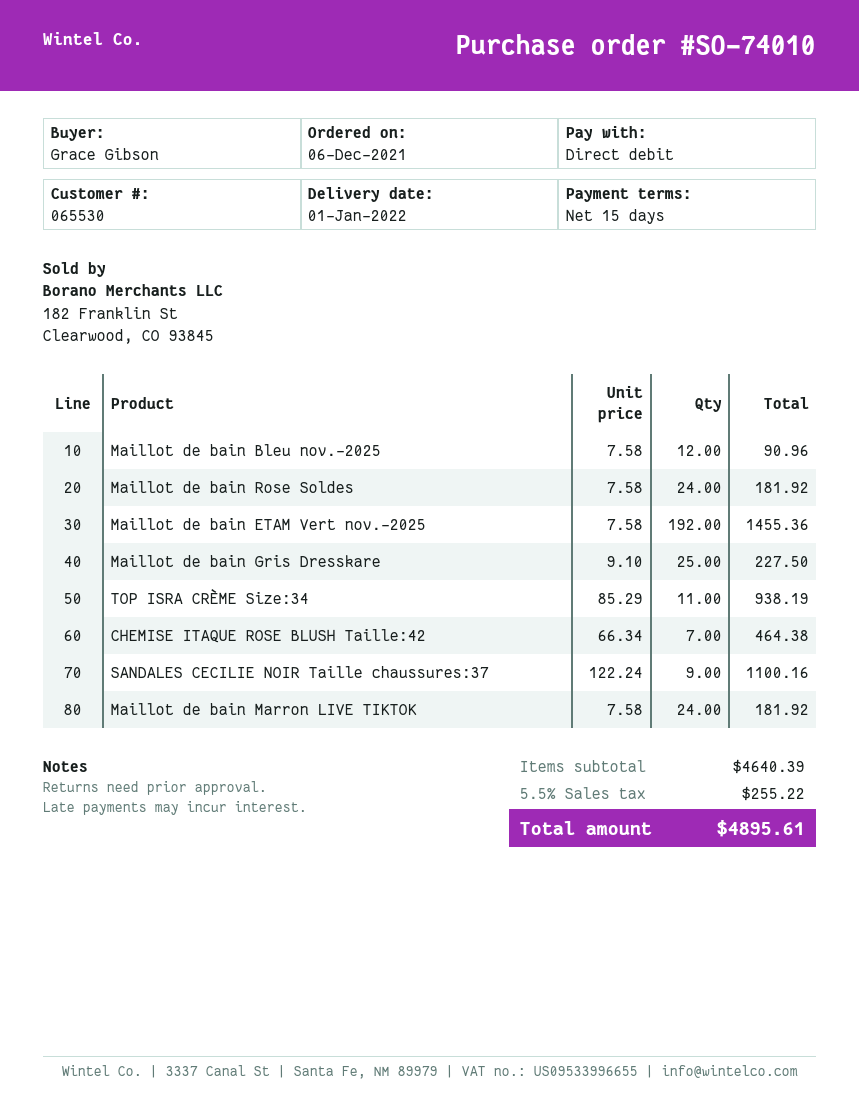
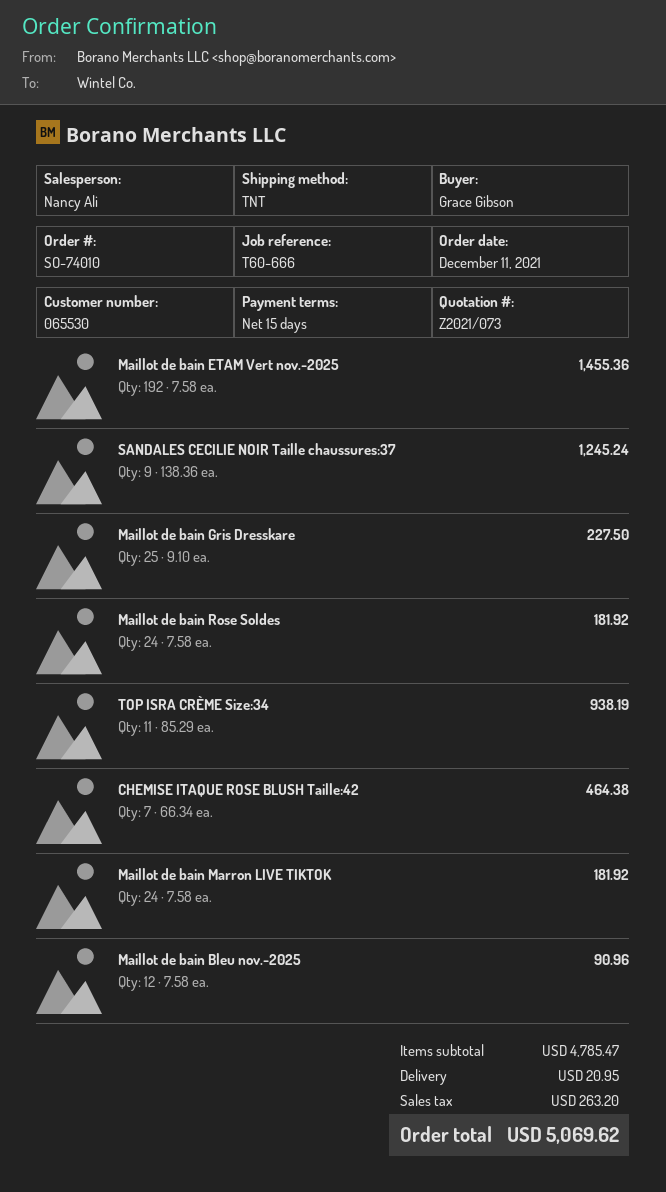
order date: 2021-12-06 -> 2021-12-11
SANDALES CECILIE NOIR Taille chaussures:37: 9 x 122.24 = 1100.16 -> 9 x 138.36 = 1245.24
subtotal: 4640.39 -> 4785.47
shipping: none -> 20.95
tax: 255.22 -> 263.20
total: 4895.61 -> 5069.62

